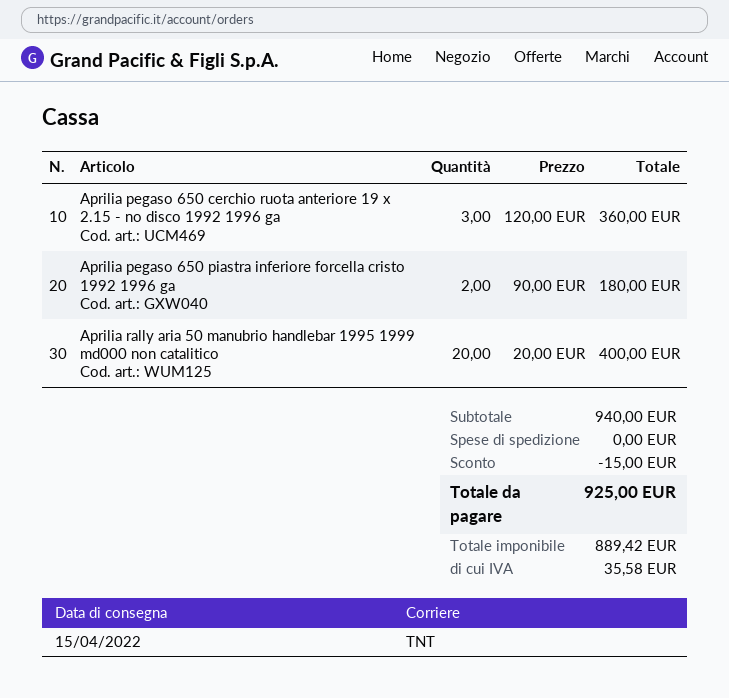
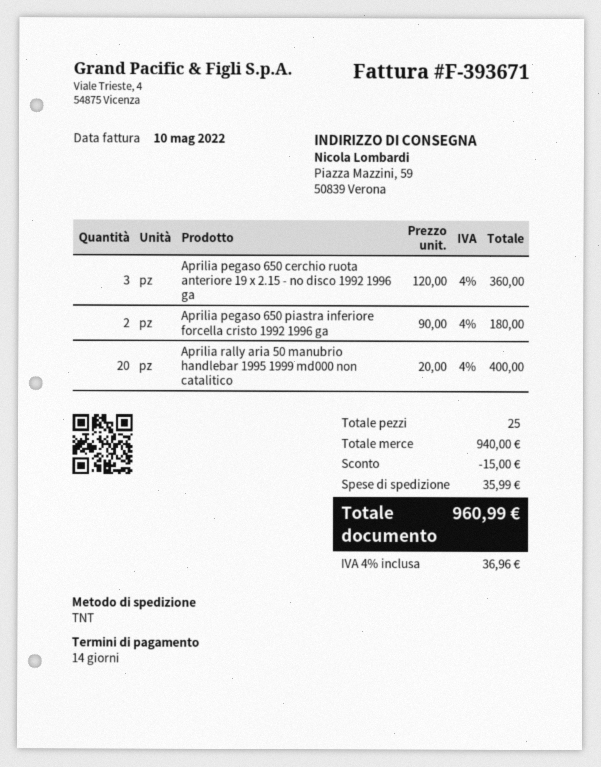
shipping: 0.00 -> 35.99
tax: 35.58 -> 36.96
total: 925.00 -> 960.99

